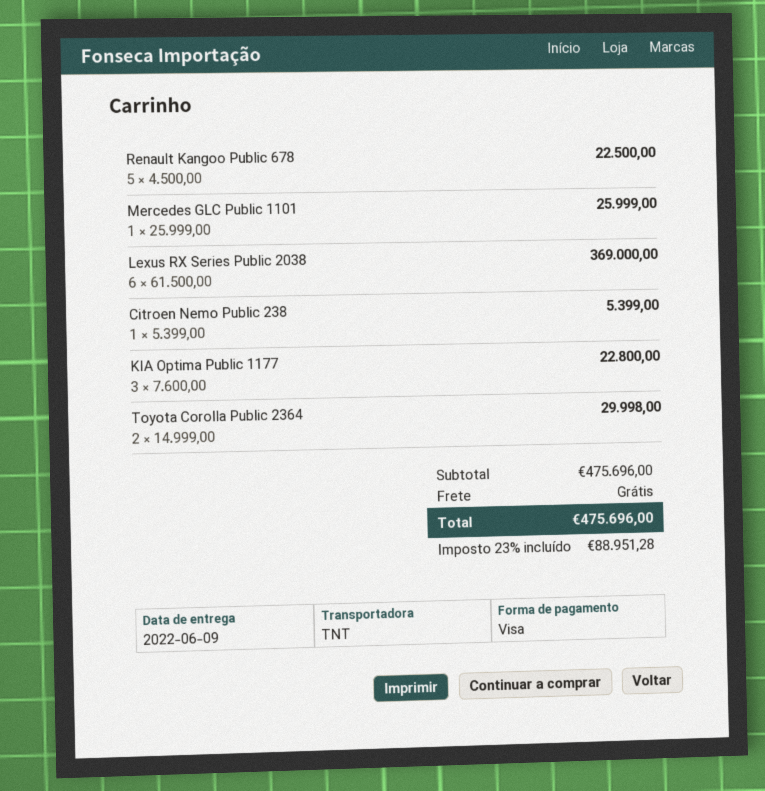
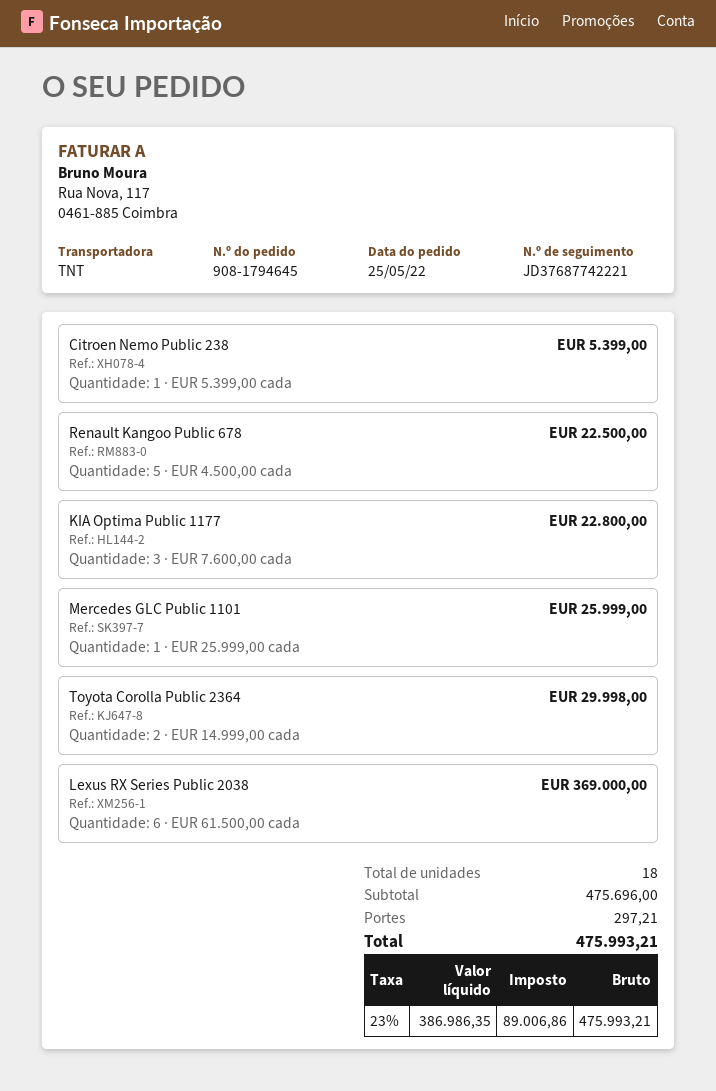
shipping: 0.00 -> 297.21
tax: 23% = 88951.28 -> 23% = 89006.86
total: 475696.00 -> 475993.21

